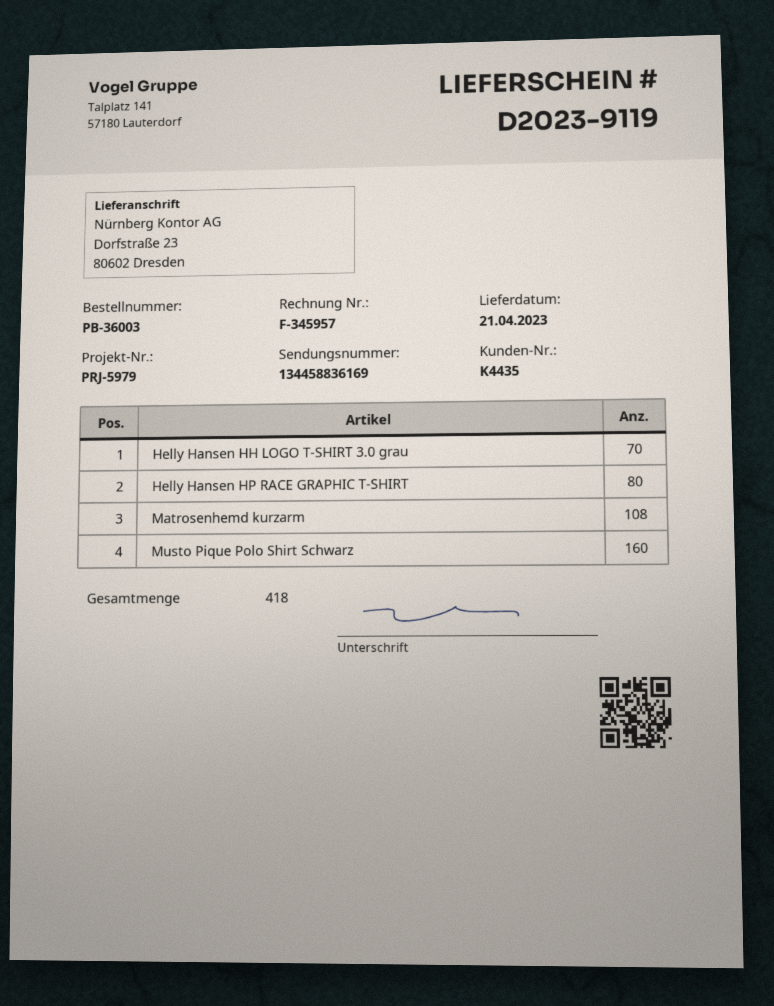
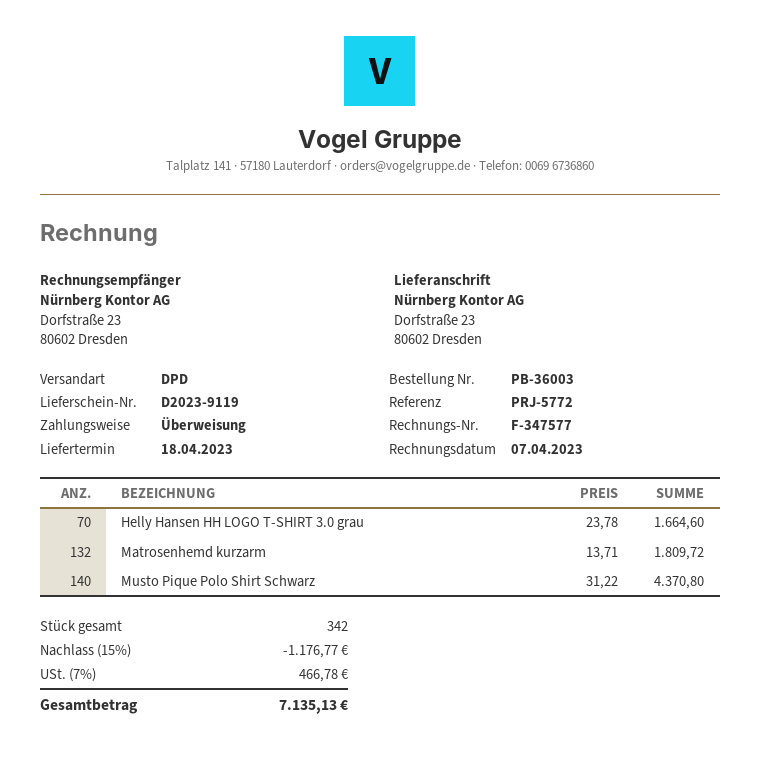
delivery date: 2023-04-21 -> 2023-04-18
invoice number: F-345957 -> F-347577
reference: PRJ-5979 -> PRJ-5772
Helly Hansen HP RACE GRAPHIC T-SHIRT: 80 -> none
Matrosenhemd kurzarm: 108 -> 132
Musto Pique Polo Shirt Schwarz: 160 -> 140
total quantity: 418 -> 342

